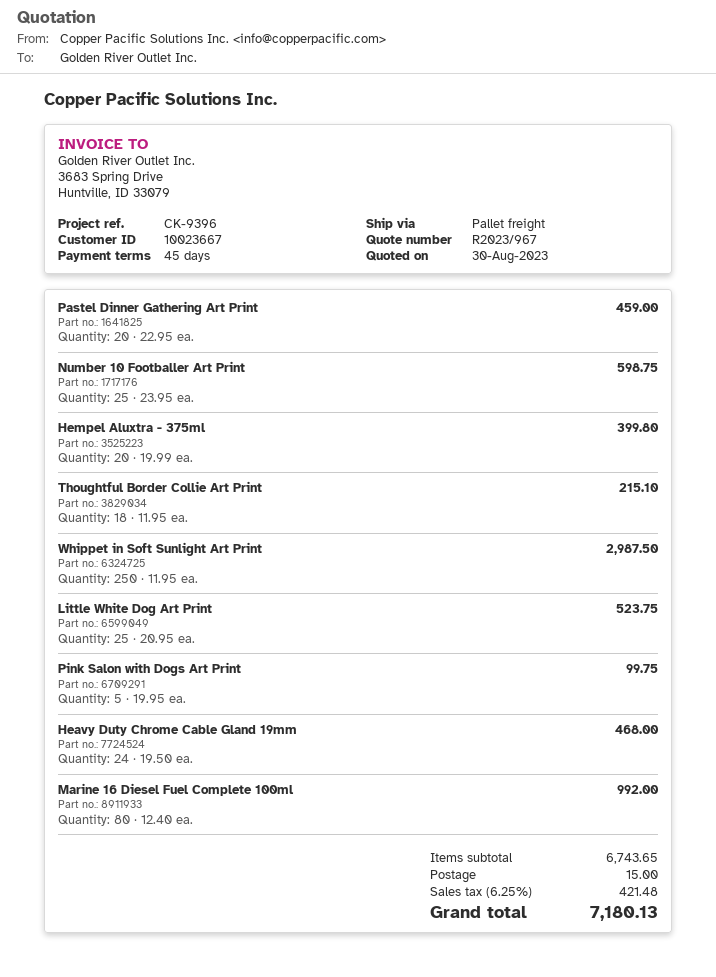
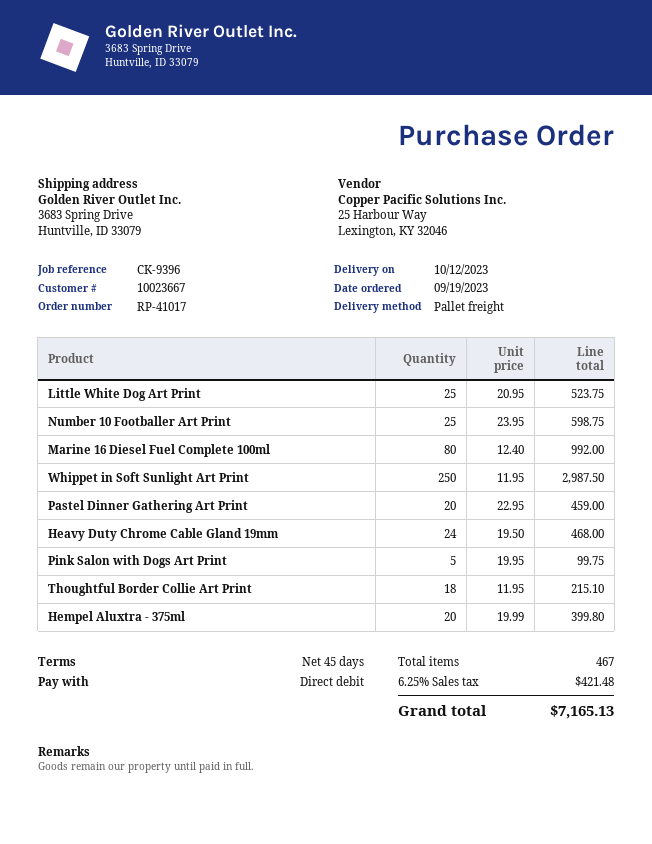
shipping: 15.00 -> none
total: 7180.13 -> 7165.13

